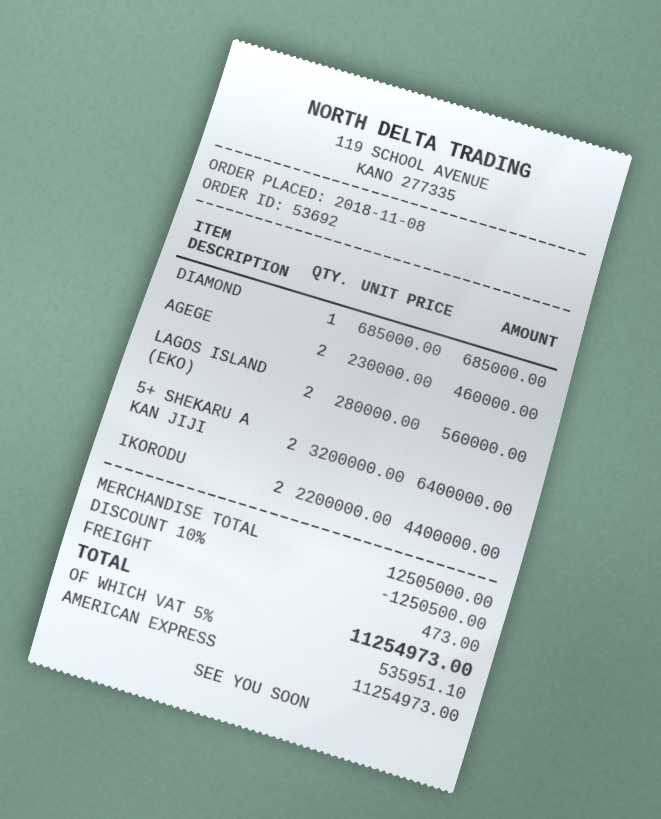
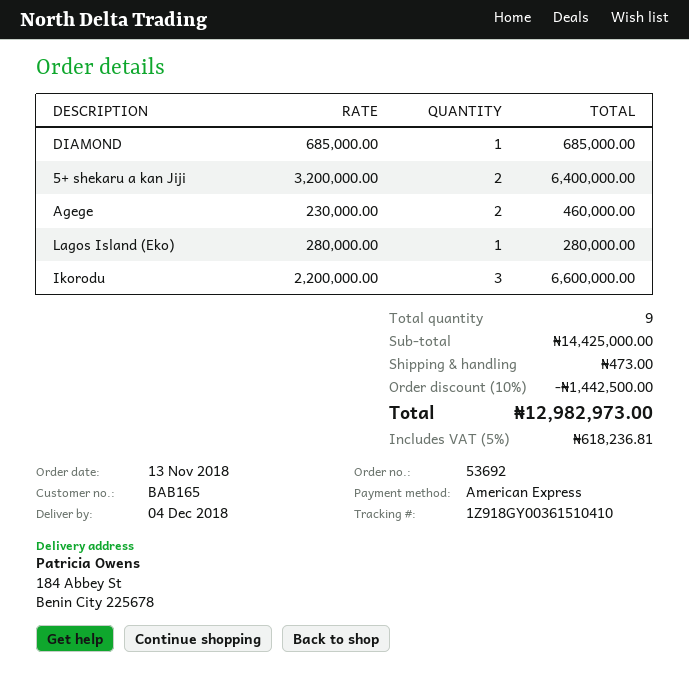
order date: 2018-11-08 -> 2018-11-13
LAGOS ISLAND (EKO): 2 x 280000.00 = 560000.00 -> 1 x 280000.00 = 280000.00
IKORODU: 2 x 2200000.00 = 4400000.00 -> 3 x 2200000.00 = 6600000.00
subtotal: 12505000.00 -> 14425000.00
discount: 10% = 1250500.00 -> 10% = 1442500.00
tax: 5% = 535951.10 -> 5% = 618236.81
total: 11254973.00 -> 12982973.00

